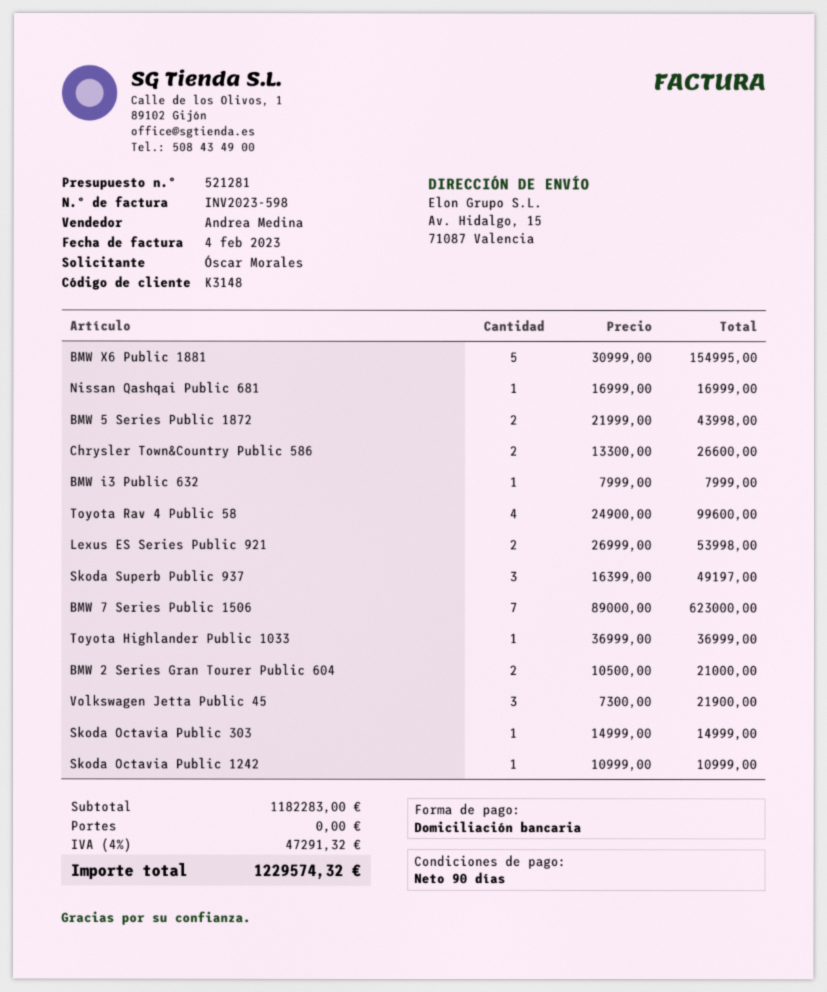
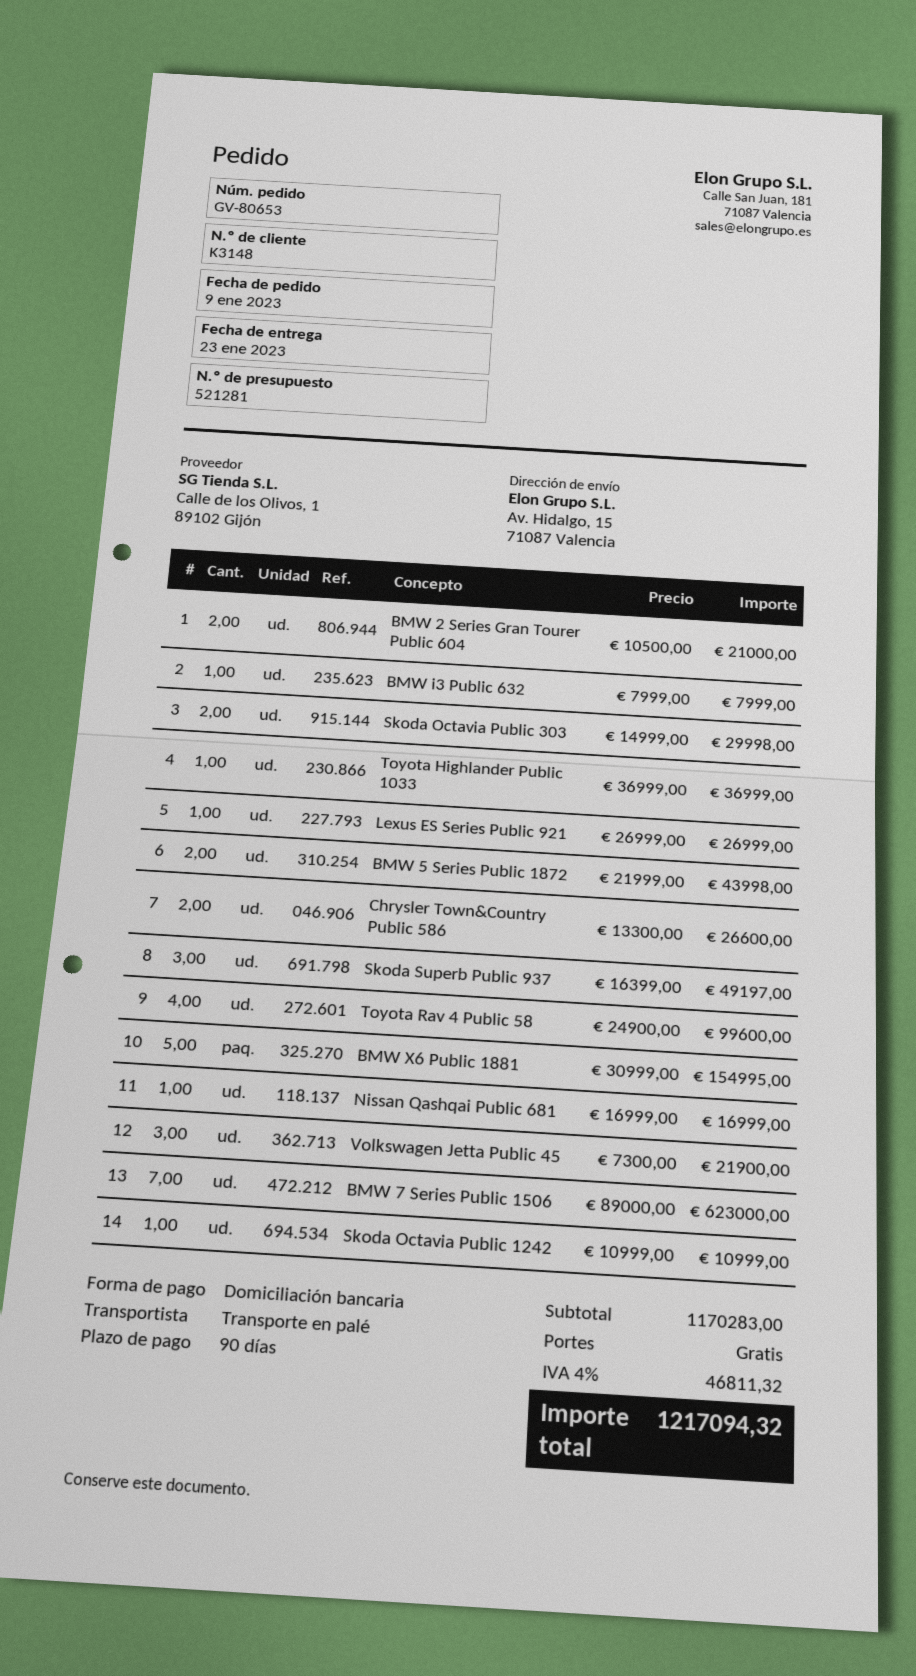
Lexus ES Series Public 921: 2 x 26999.00 = 53998.00 -> 1 x 26999.00 = 26999.00
Skoda Octavia Public 303: 1 x 14999.00 = 14999.00 -> 2 x 14999.00 = 29998.00
subtotal: 1182283.00 -> 1170283.00
tax: 4% = 47291.32 -> 4% = 46811.32
total: 1229574.32 -> 1217094.32

